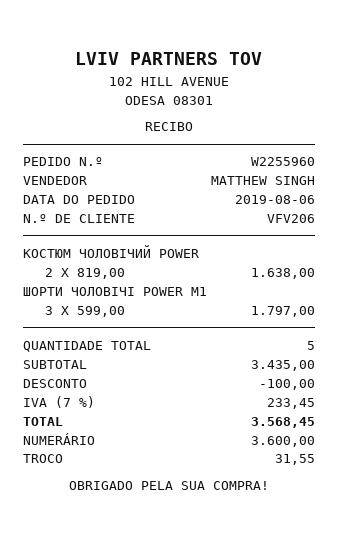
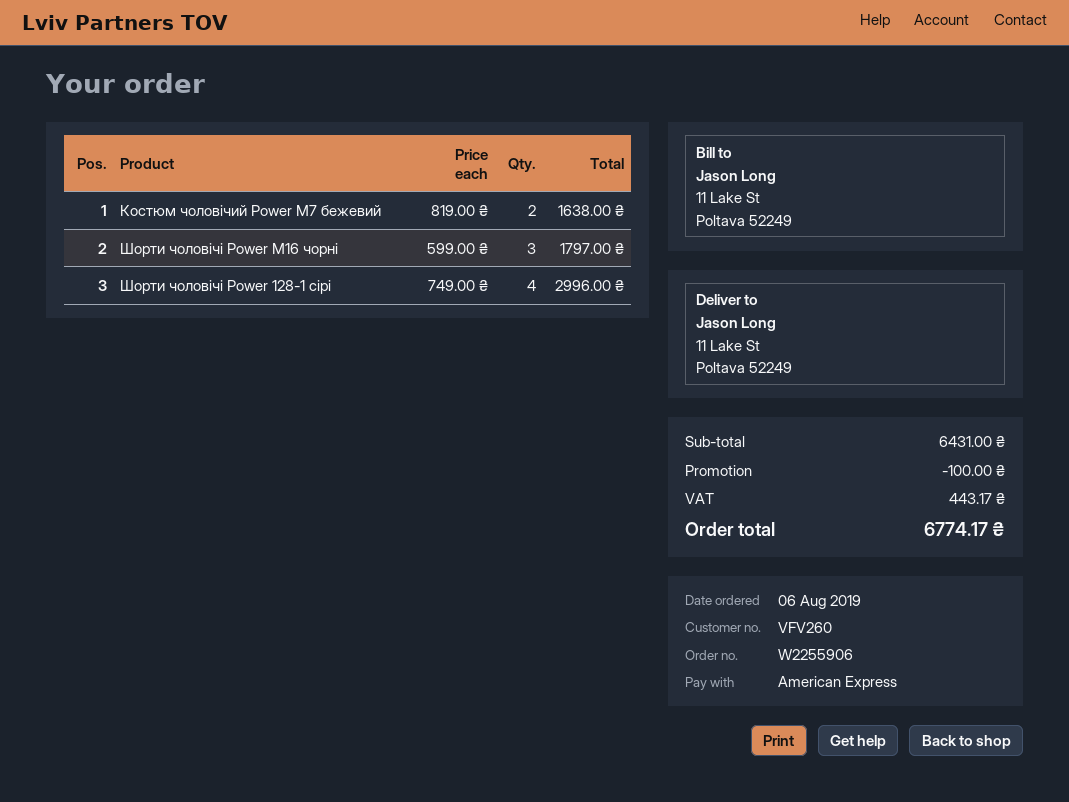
order number: W2255960 -> W2255906
customer number: VFV206 -> VFV260
payment method: cash -> American Express
Шорти чоловічі Power 128-1 сірі: none -> 4 x 749.00 = 2996.00
subtotal: 3435.00 -> 6431.00
tax: 233.45 -> 443.17
total: 3568.45 -> 6774.17

